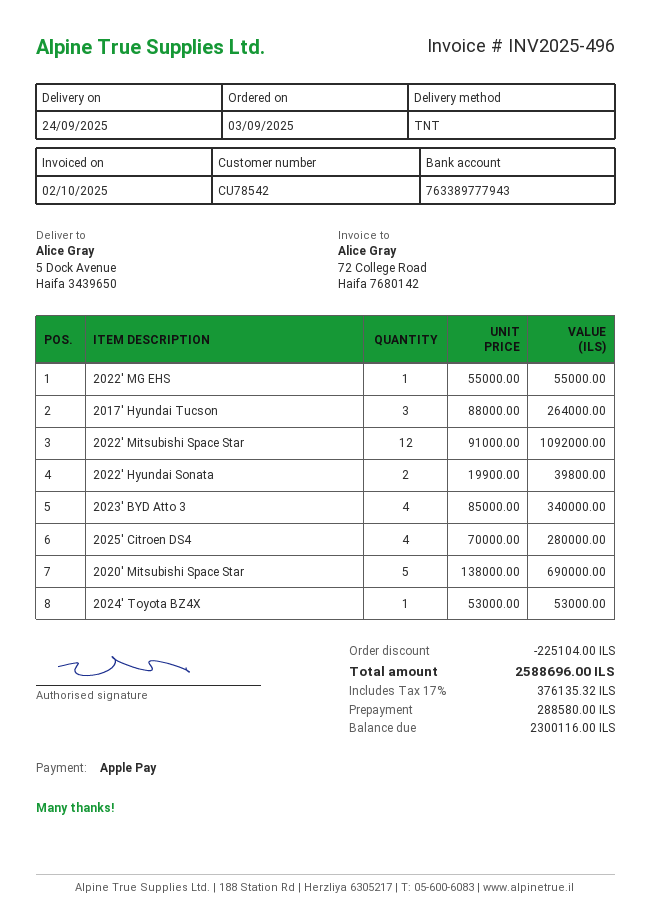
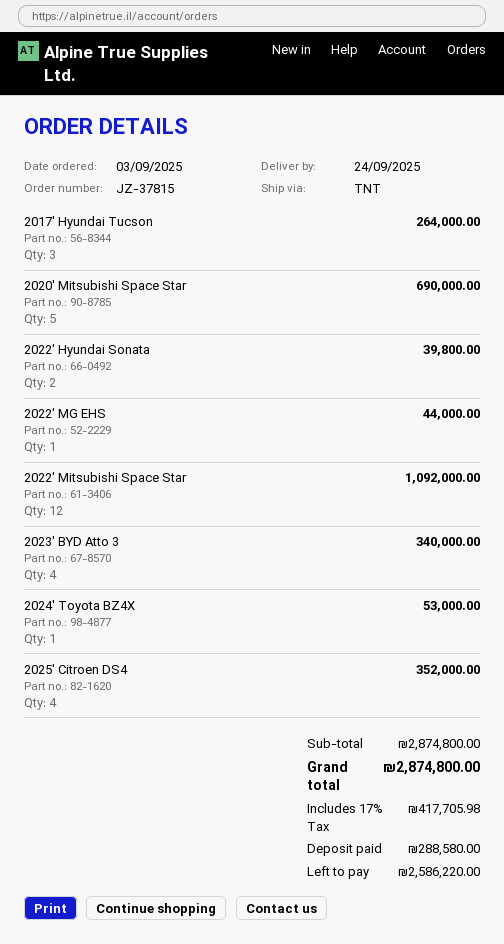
2022' MG EHS: 1 for 55000.00 -> 1 for 44000.00
2025' Citroen DS4: 4 for 280000.00 -> 4 for 352000.00
discount: 225104.00 -> none
tax: 17% = 376135.32 -> 17% = 417705.98
total: 2588696.00 -> 2874800.00
balance: 2300116.00 -> 2586220.00

